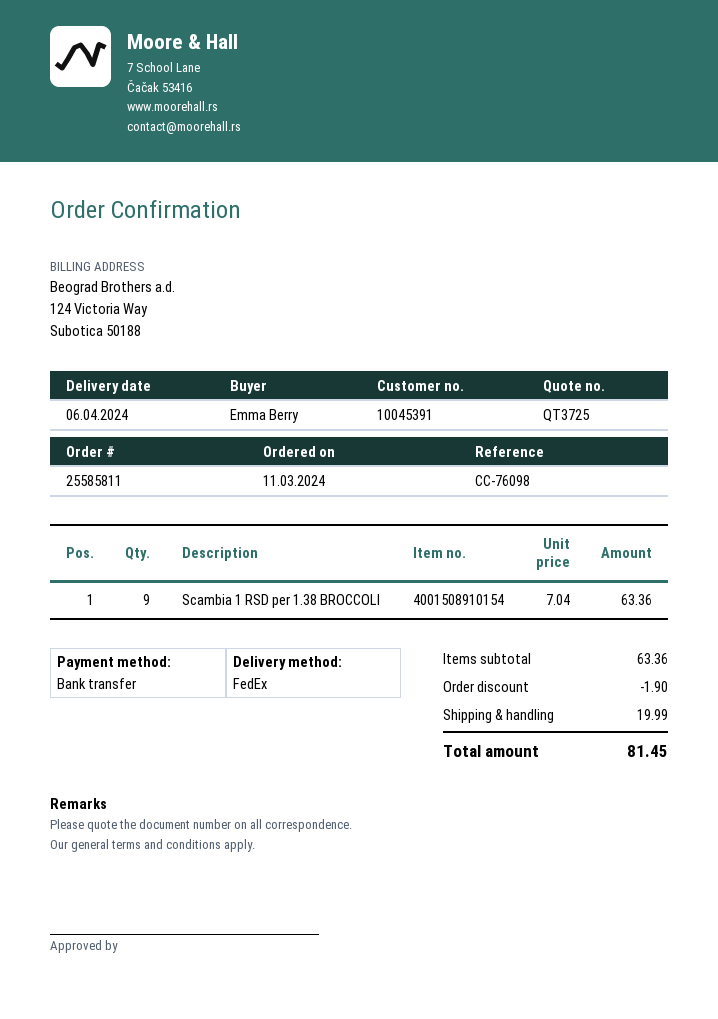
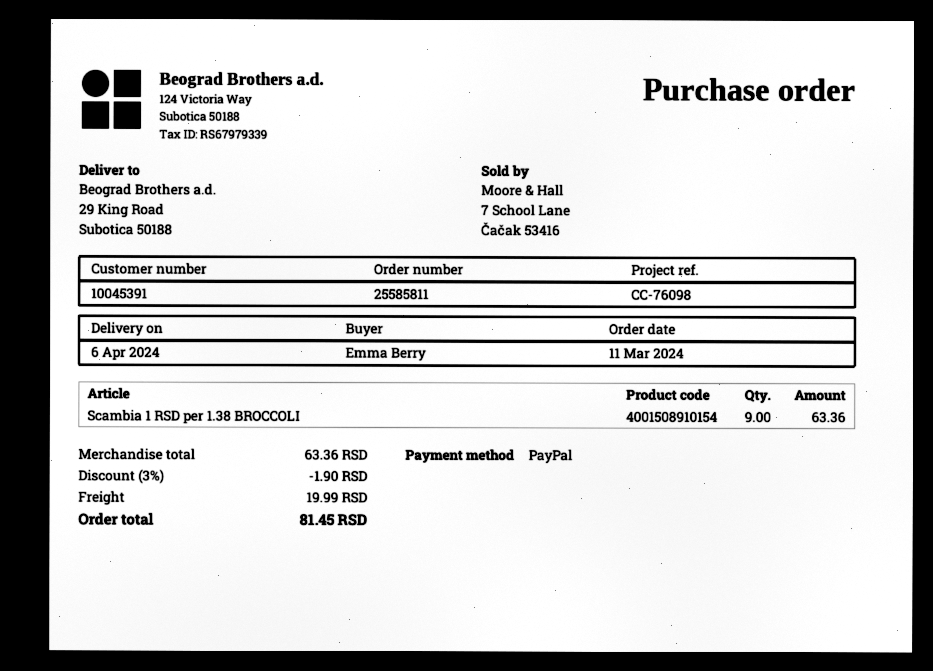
payment method: bank transfer -> PayPal

